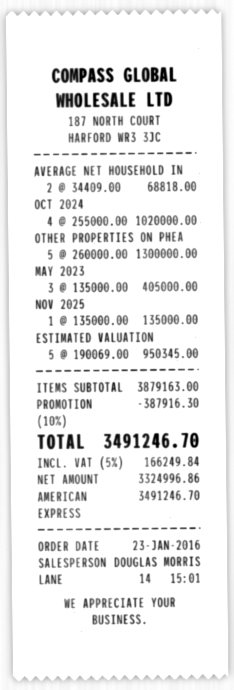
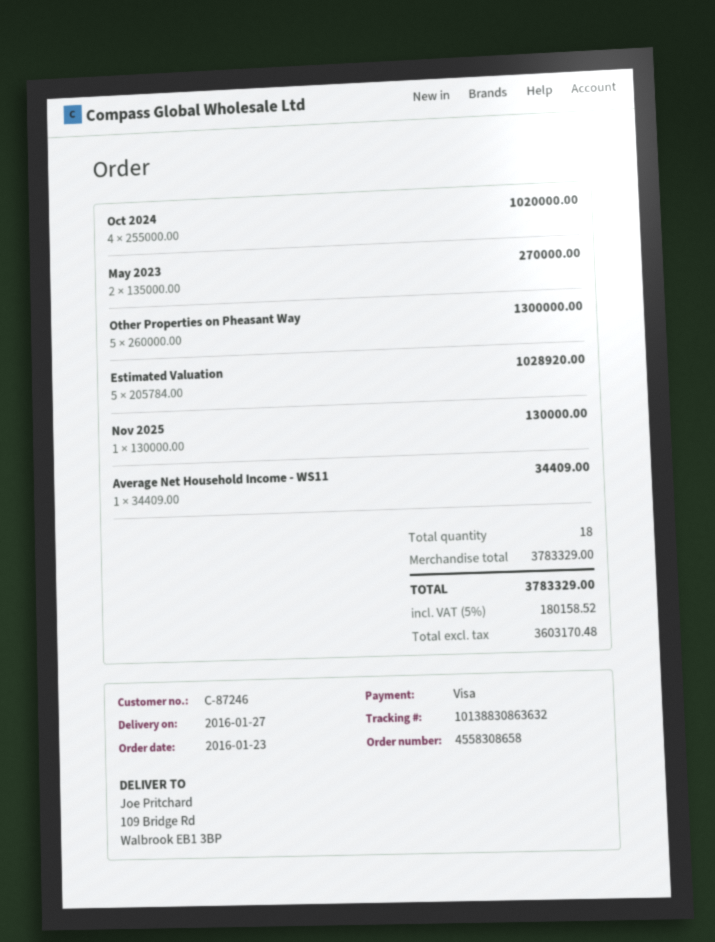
payment method: American Express -> Visa
AVERAGE NET HOUSEHOLD IN: 2 x 34409.00 = 68818.00 -> 1 x 34409.00 = 34409.00
MAY 2023: 3 x 135000.00 = 405000.00 -> 2 x 135000.00 = 270000.00
NOV 2025: 1 x 135000.00 = 135000.00 -> 1 x 130000.00 = 130000.00
ESTIMATED VALUATION: 5 x 190069.00 = 950345.00 -> 5 x 205784.00 = 1028920.00
subtotal: 3879163.00 -> 3783329.00
discount: 10% = 387916.30 -> none
net: 3324996.86 -> 3603170.48
tax: 5% = 166249.84 -> 5% = 180158.52
total: 3491246.70 -> 3783329.00

